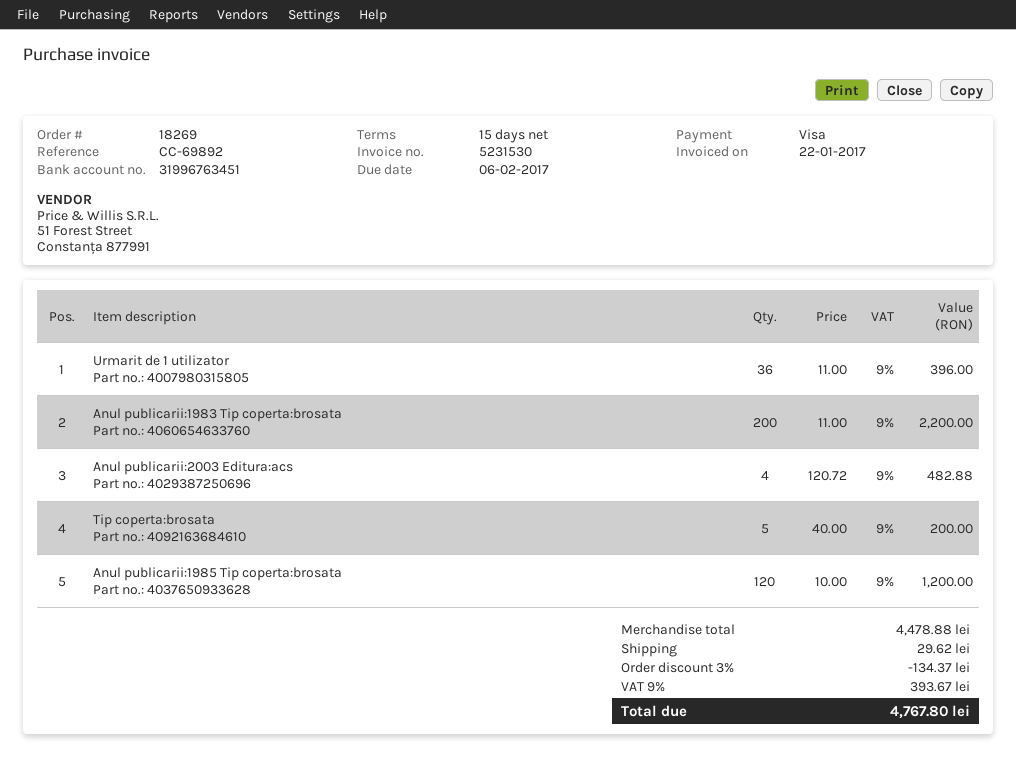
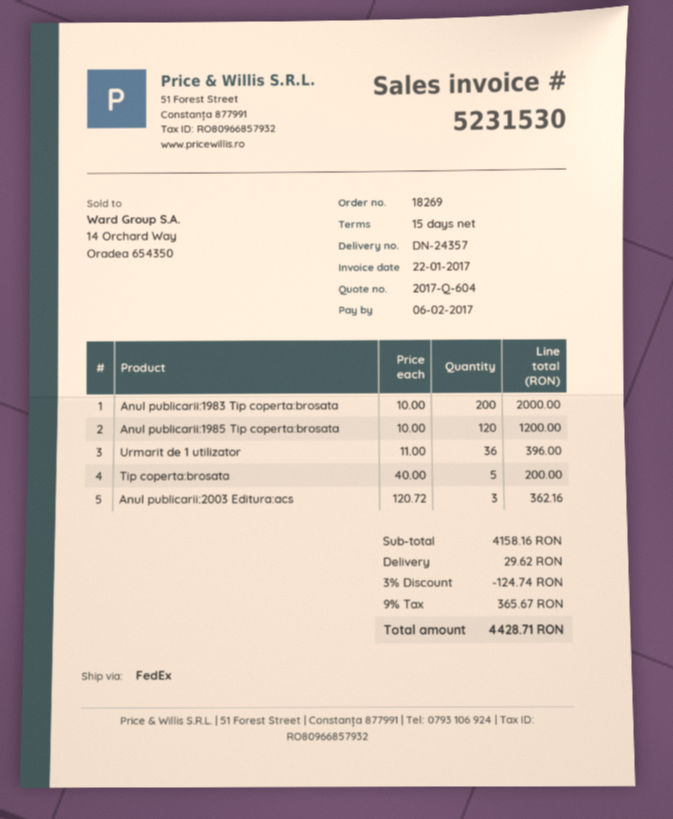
Anul publicarii:1983 Tip coperta:brosata: 200 x 11.00 = 2200.00 -> 200 x 10.00 = 2000.00
Anul publicarii:2003 Editura:acs: 4 x 120.72 = 482.88 -> 3 x 120.72 = 362.16
subtotal: 4478.88 -> 4158.16
discount: 3% = 134.37 -> 3% = 124.74
tax: 9% = 393.67 -> 9% = 365.67
total: 4767.80 -> 4428.71

